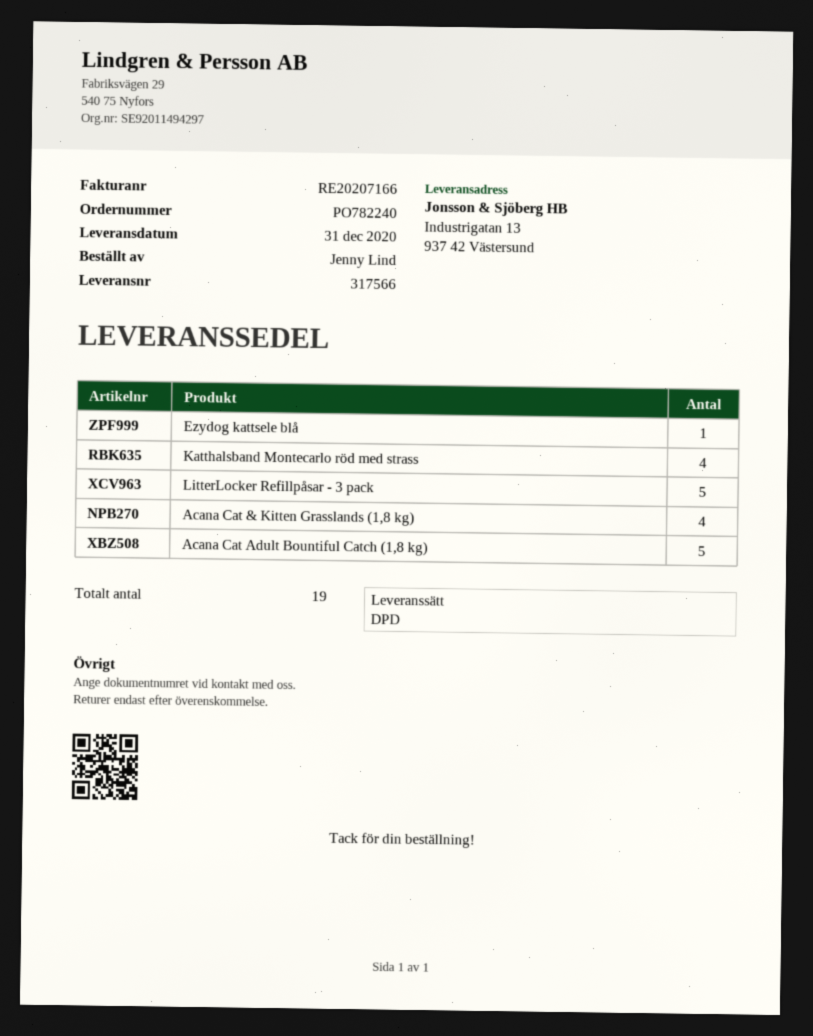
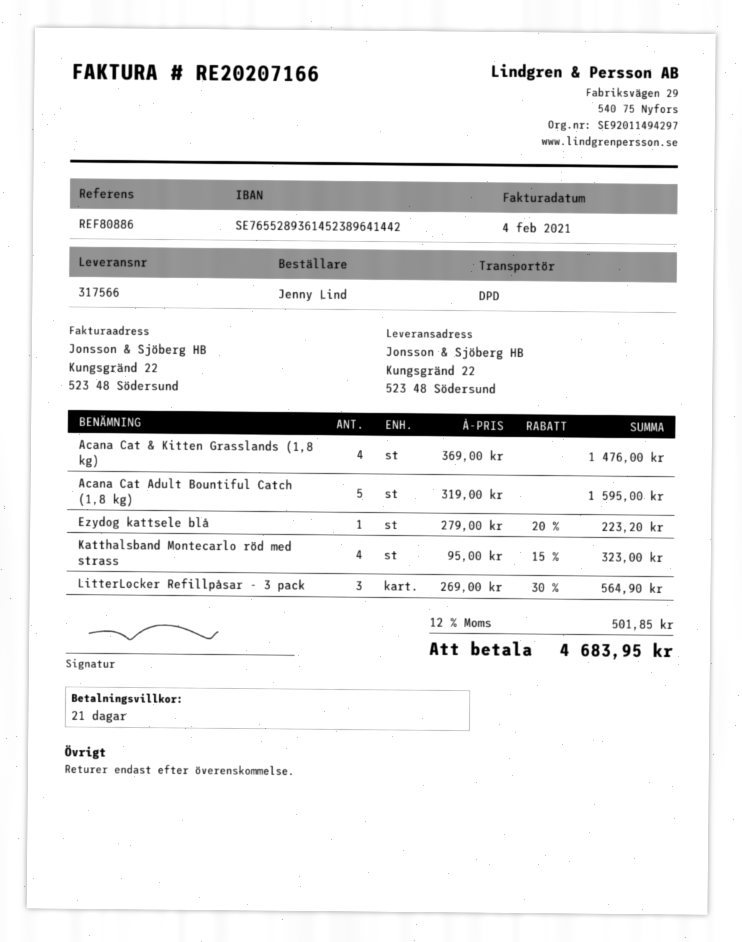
ship to: Industrigatan 13, 937 42 Västersund -> Kungsgränd 22, 523 48 Södersund
LitterLocker Refillpåsar - 3 pack: 5 -> 3

